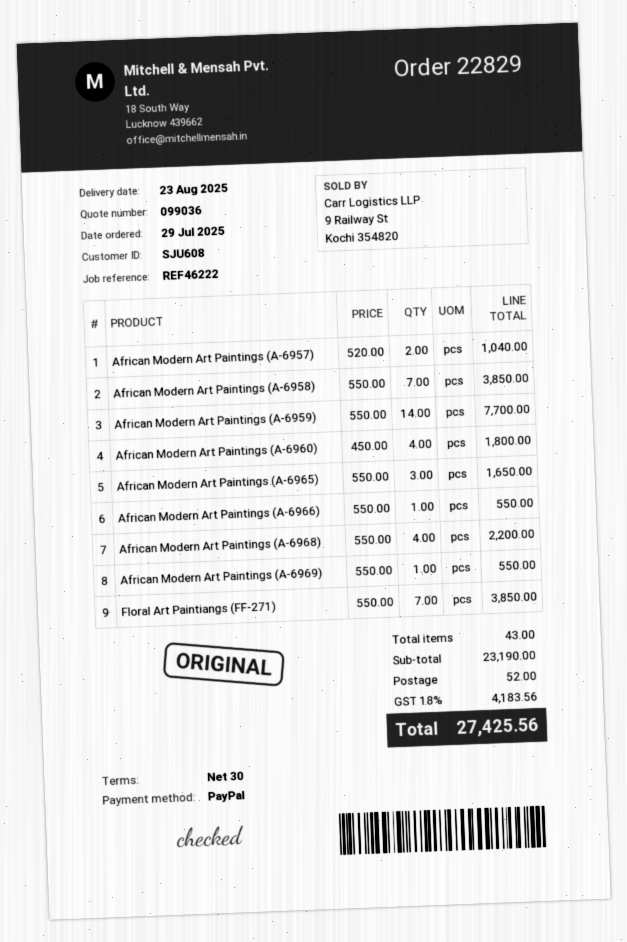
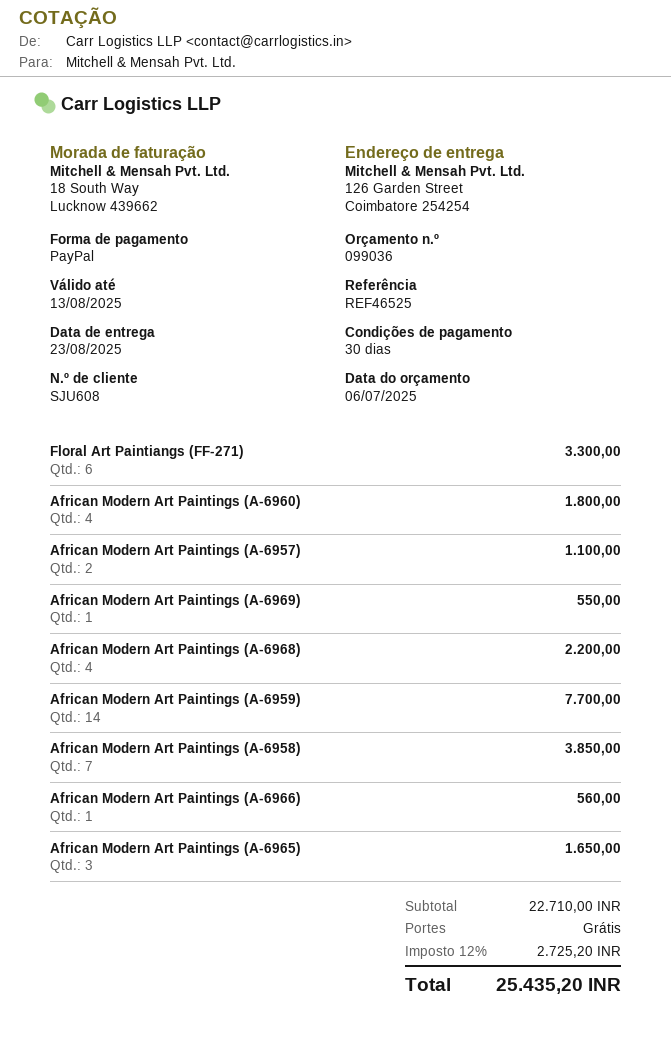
reference: REF46222 -> REF46525
African Modern Art Paintings (A-6957): 2 for 1040.00 -> 2 for 1100.00
African Modern Art Paintings (A-6966): 1 for 550.00 -> 1 for 560.00
Floral Art Paintiangs (FF-271): 7 for 3850.00 -> 6 for 3300.00
subtotal: 23190.00 -> 22710.00
shipping: 52.00 -> 0.00
tax: 18% = 4183.56 -> 12% = 2725.20
total: 27425.56 -> 25435.20

